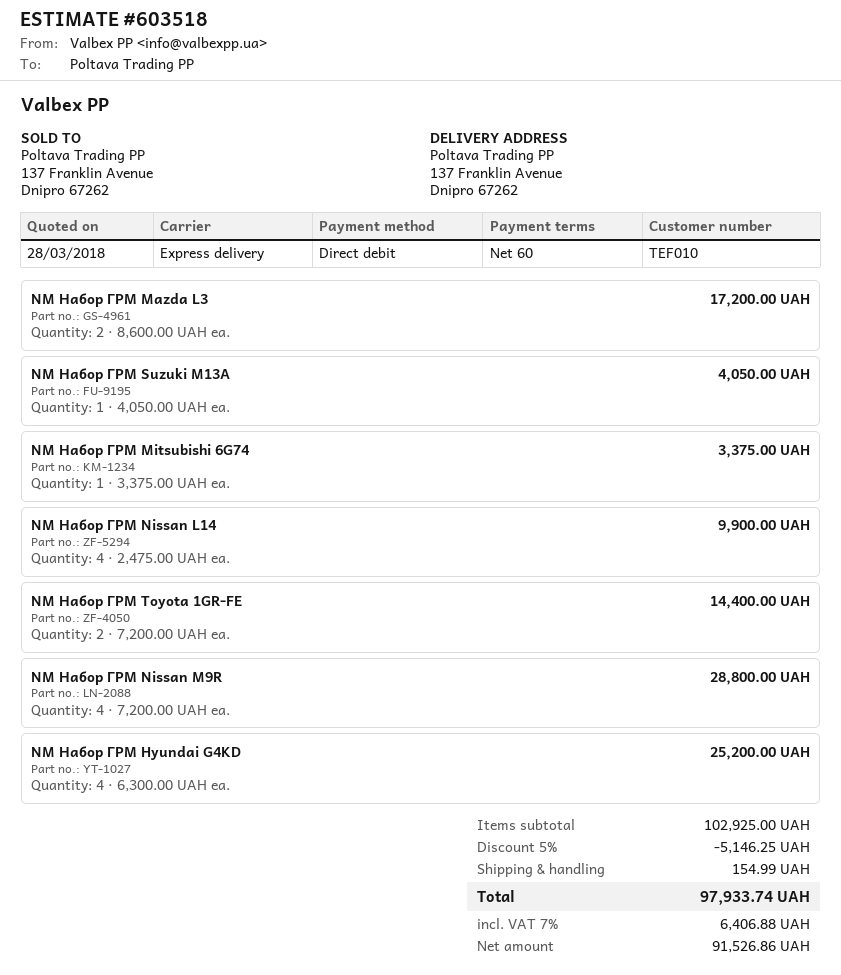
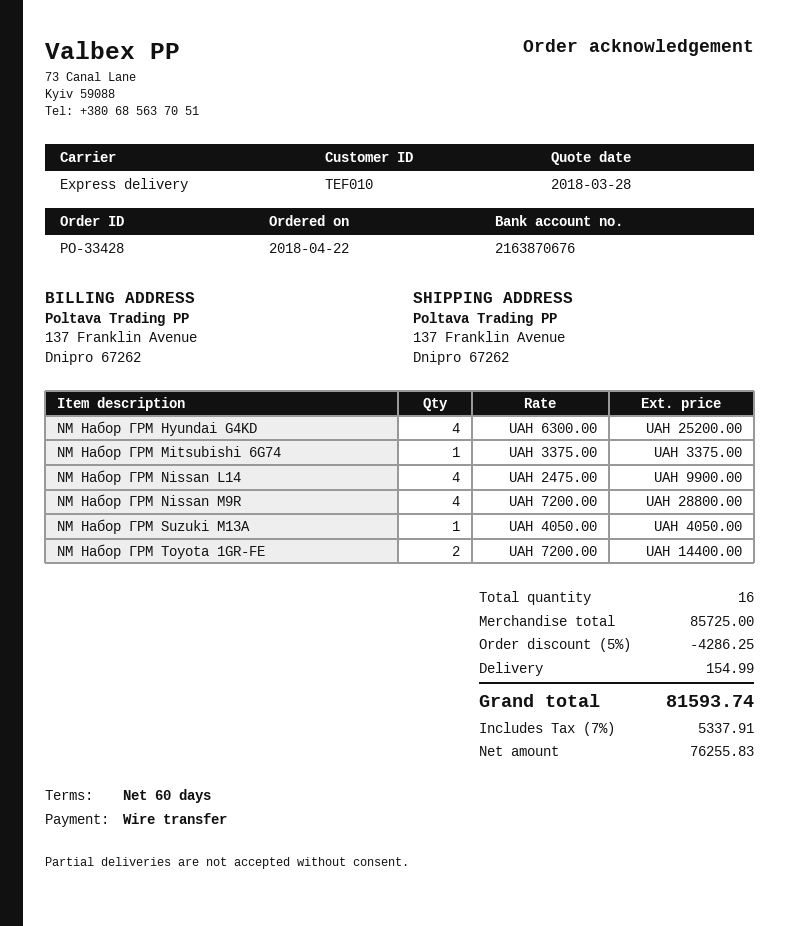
payment method: direct debit -> bank transfer
NM Набор ГРМ Mazda L3: 2 x 8600.00 = 17200.00 -> none
subtotal: 102925.00 -> 85725.00
discount: 5% = 5146.25 -> 5% = 4286.25
net: 91526.86 -> 76255.83
tax: 7% = 6406.88 -> 7% = 5337.91
total: 97933.74 -> 81593.74

